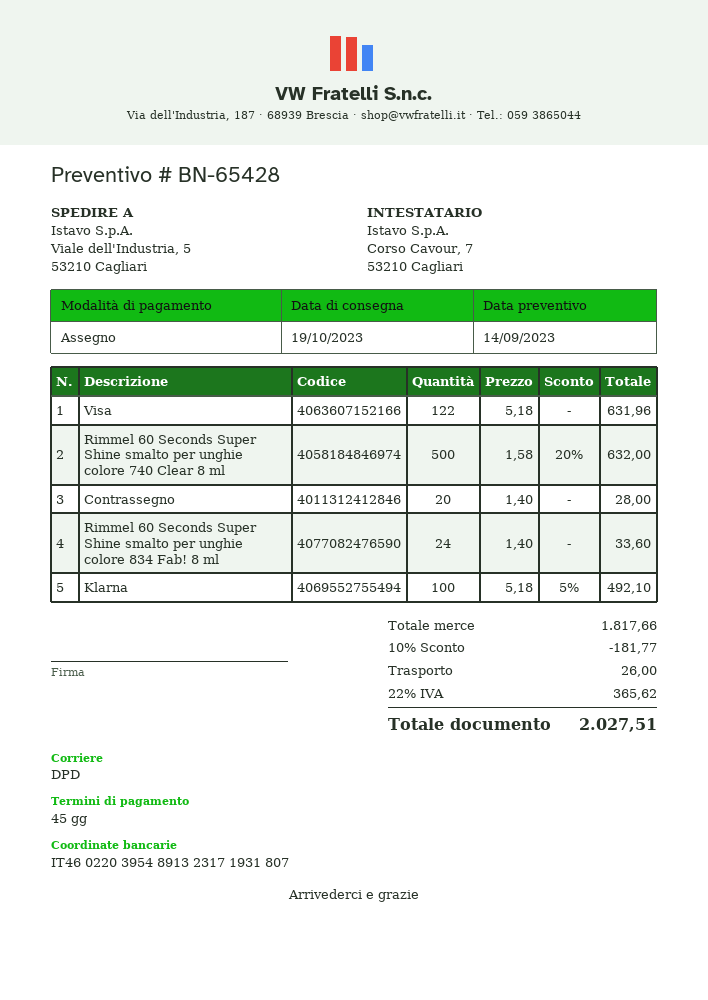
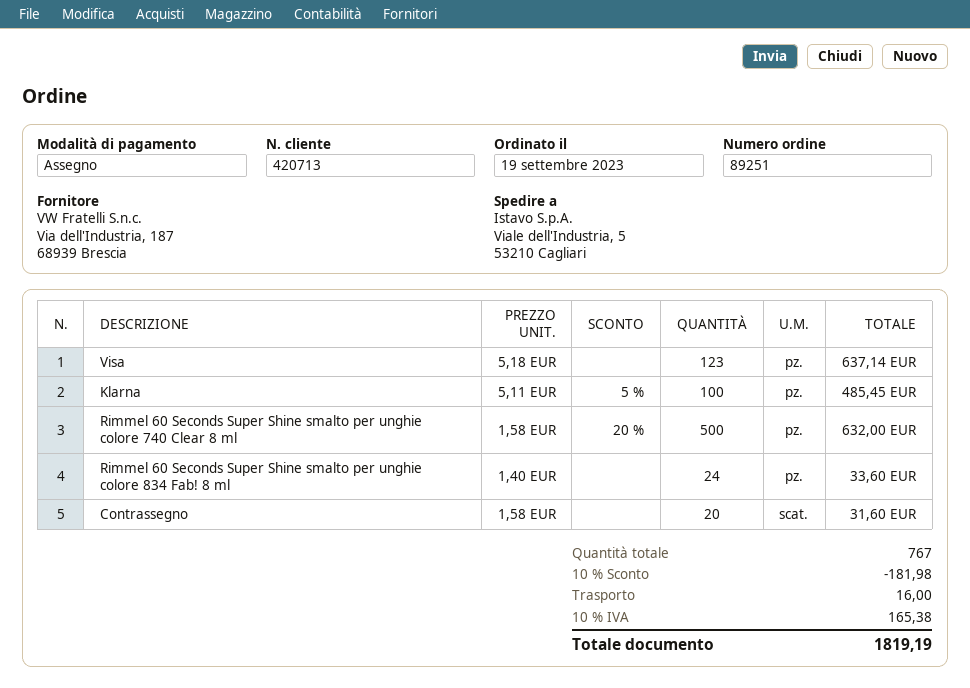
Visa: 122 x 5.18 = 631.96 -> 123 x 5.18 = 637.14
Contrassegno: 20 x 1.40 = 28.00 -> 20 x 1.58 = 31.60
Klarna: 100 x 5.18 - 5% = 492.10 -> 100 x 5.11 - 5% = 485.45
discount: 10% = 181.77 -> 10% = 181.98
shipping: 26.00 -> 16.00
tax: 22% = 365.62 -> 10% = 165.38
total: 2027.51 -> 1819.19

